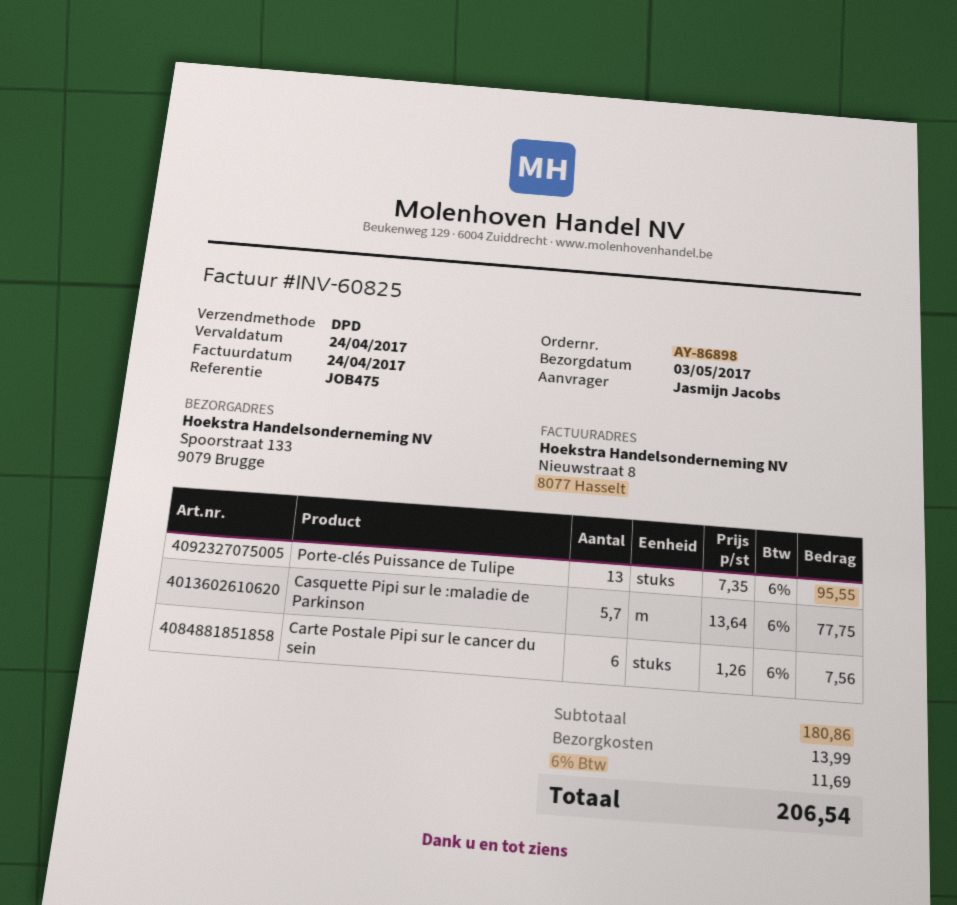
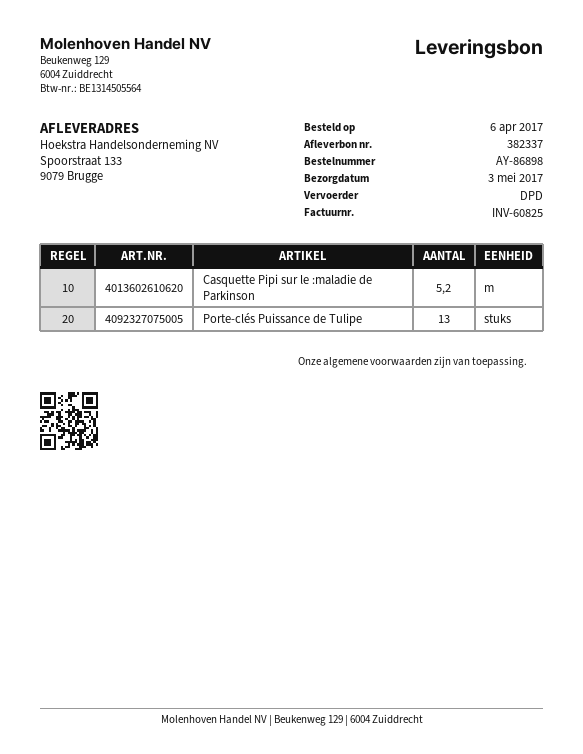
Casquette Pipi sur le :maladie de Parkinson: 5.7 -> 5.2
Carte Postale Pipi sur le cancer du sein: 6 -> none

